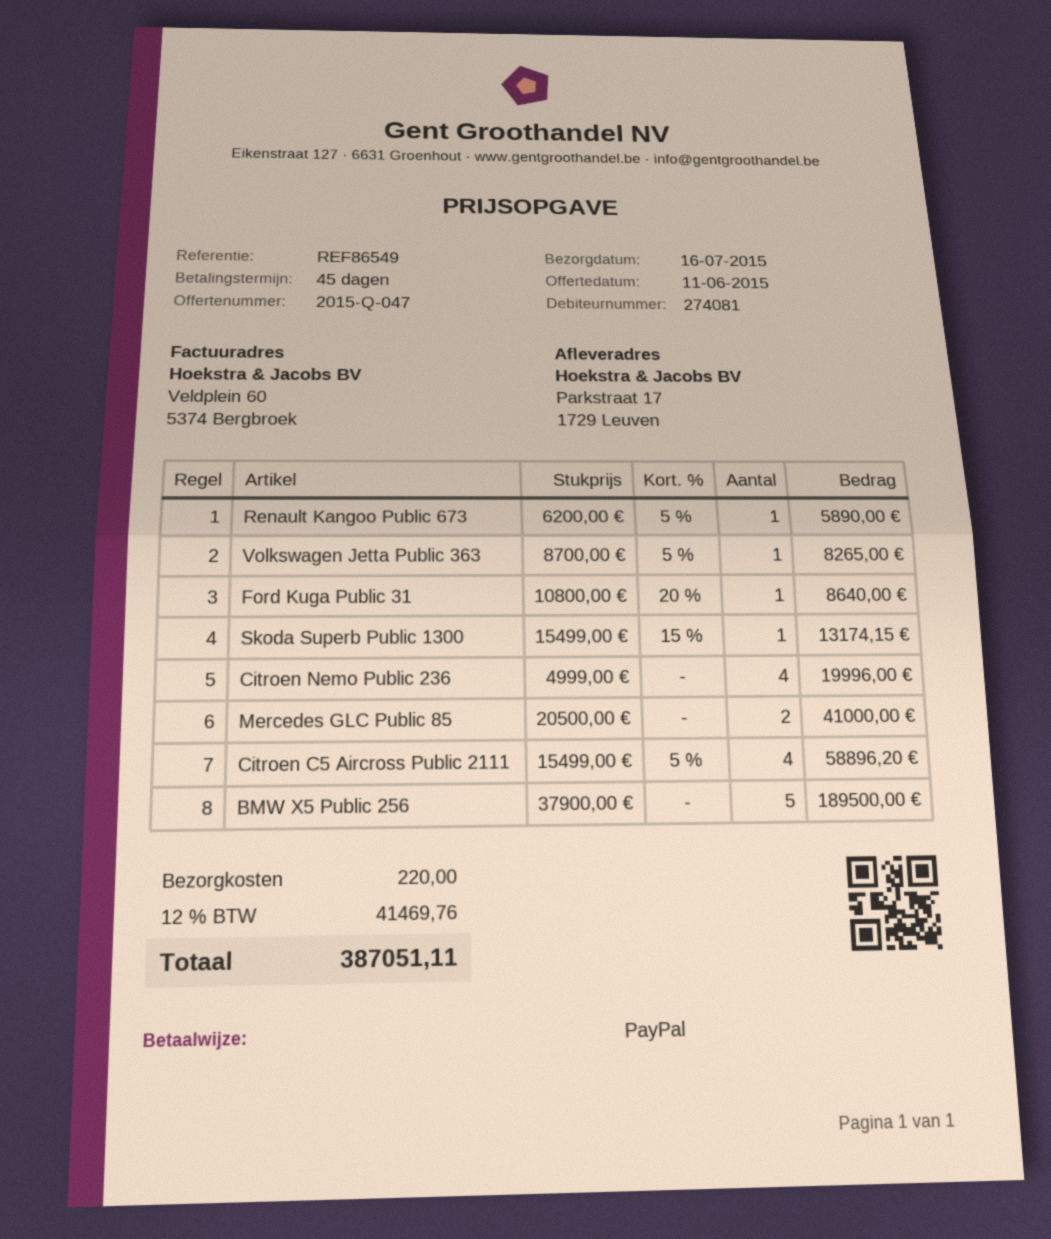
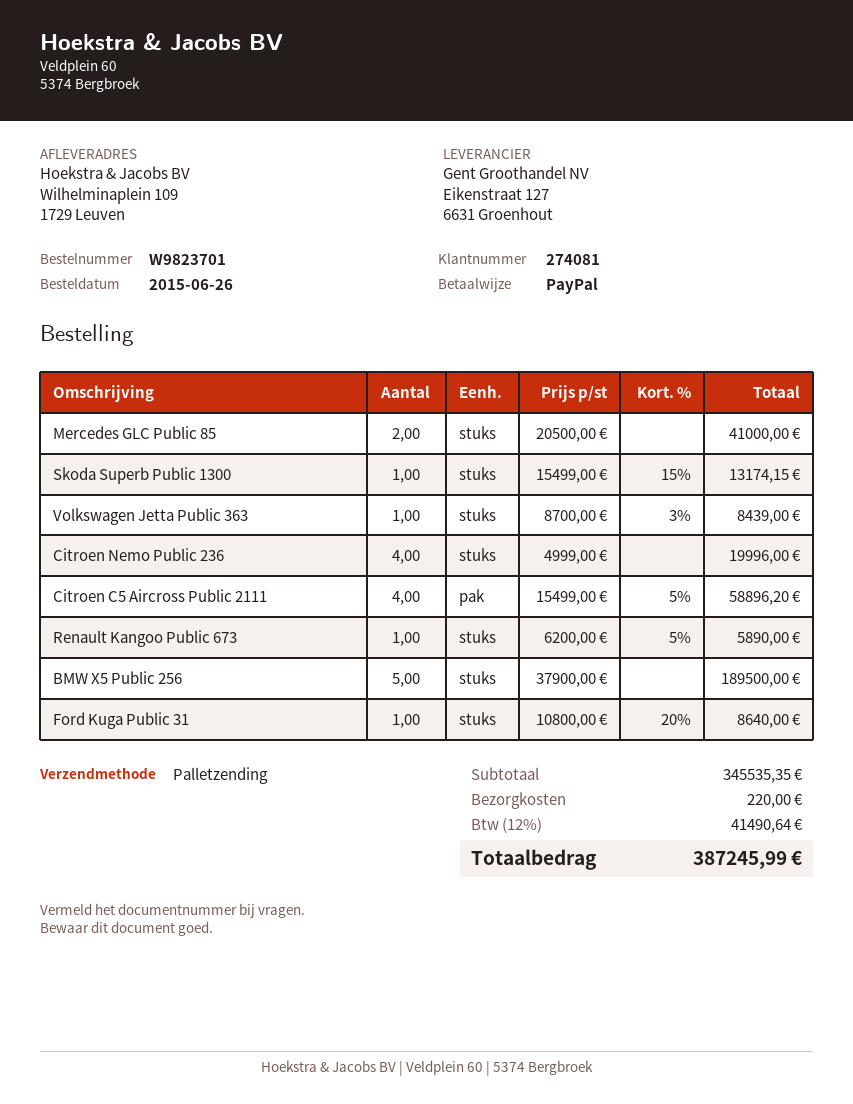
ship to: Parkstraat 17, 1729 Leuven -> Wilhelminaplein 109, 1729 Leuven
Volkswagen Jetta Public 363: 1 x 8700.00 - 5% = 8265.00 -> 1 x 8700.00 - 3% = 8439.00
tax: 12% = 41469.76 -> 12% = 41490.64
total: 387051.11 -> 387245.99

